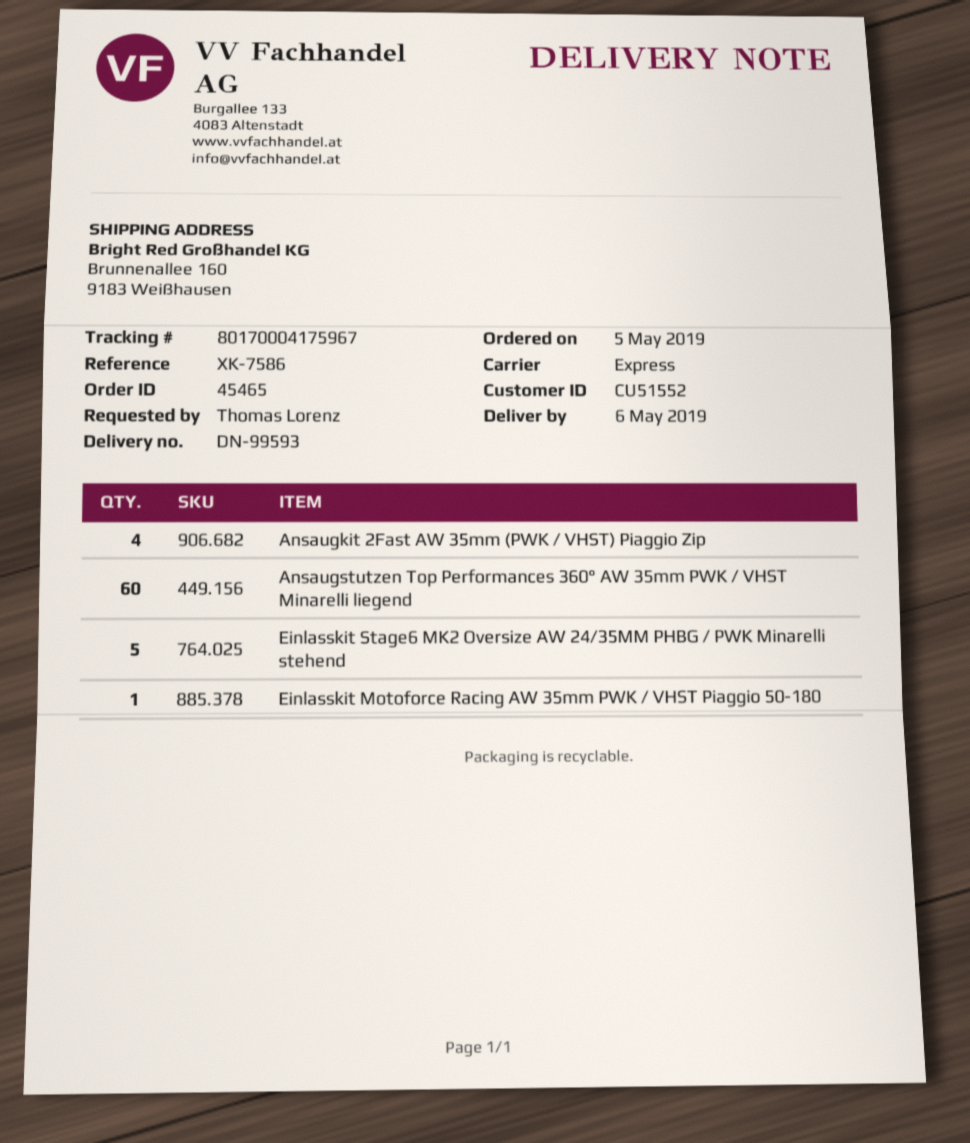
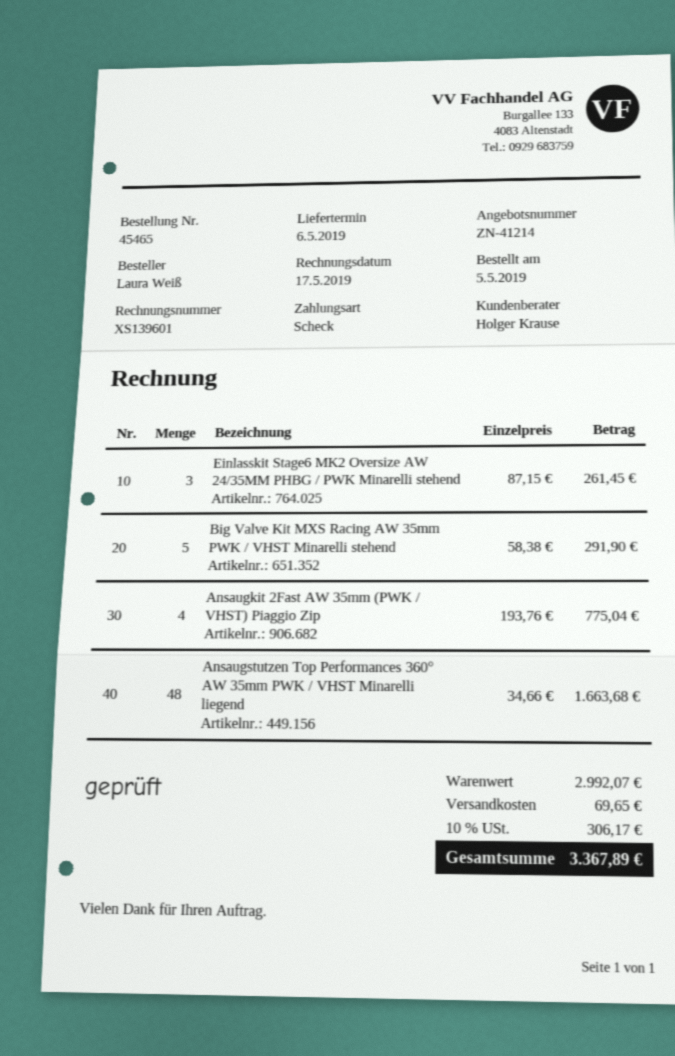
ordered by: Thomas Lorenz -> Laura Weiß
Ansaugstutzen Top Performances 360° AW 35mm PWK / VHST Minarelli liegend: 60 -> 48
Einlasskit Stage6 MK2 Oversize AW 24/35MM PHBG / PWK Minarelli stehend: 5 -> 3
Einlasskit Motoforce Racing AW 35mm PWK / VHST Piaggio 50-180: 1 -> none
Big Valve Kit MXS Racing AW 35mm PWK / VHST Minarelli stehend: none -> 5

